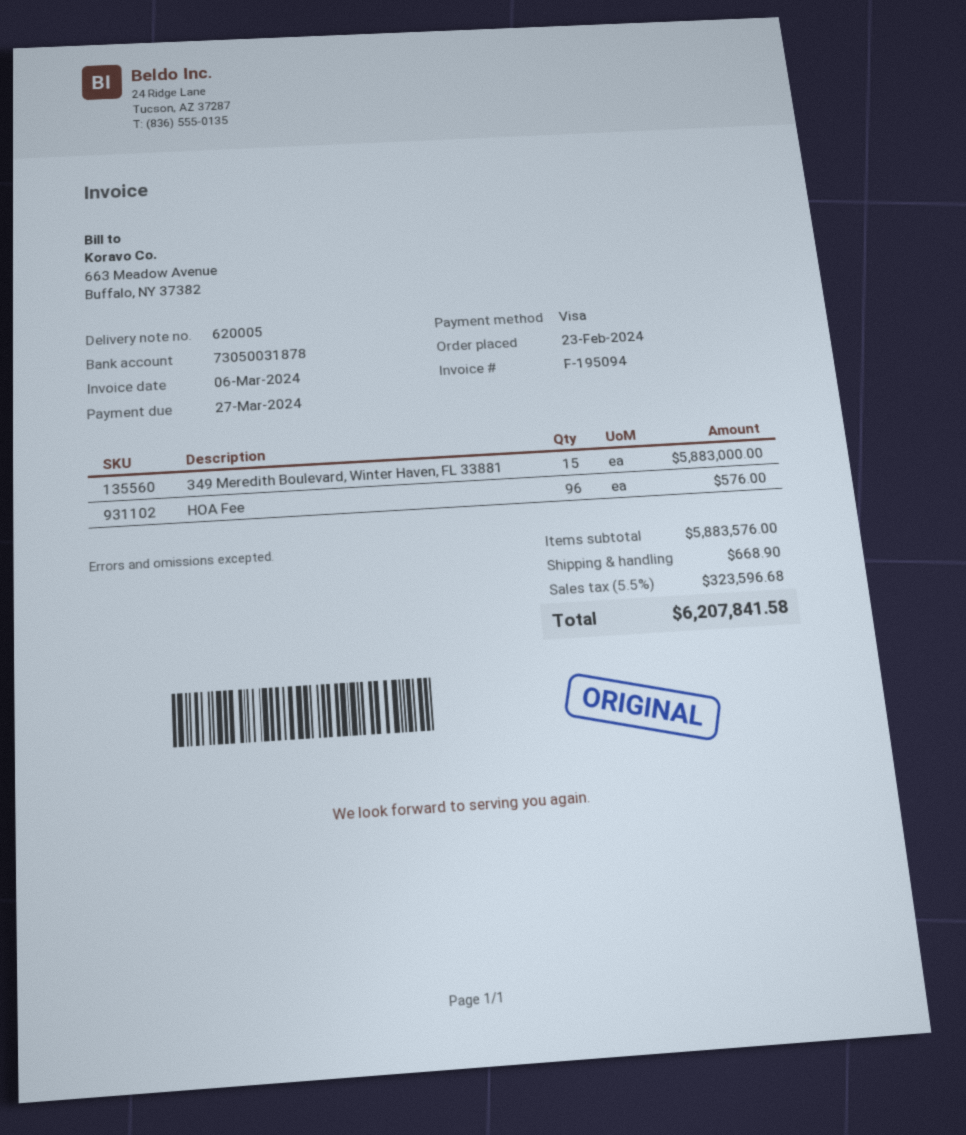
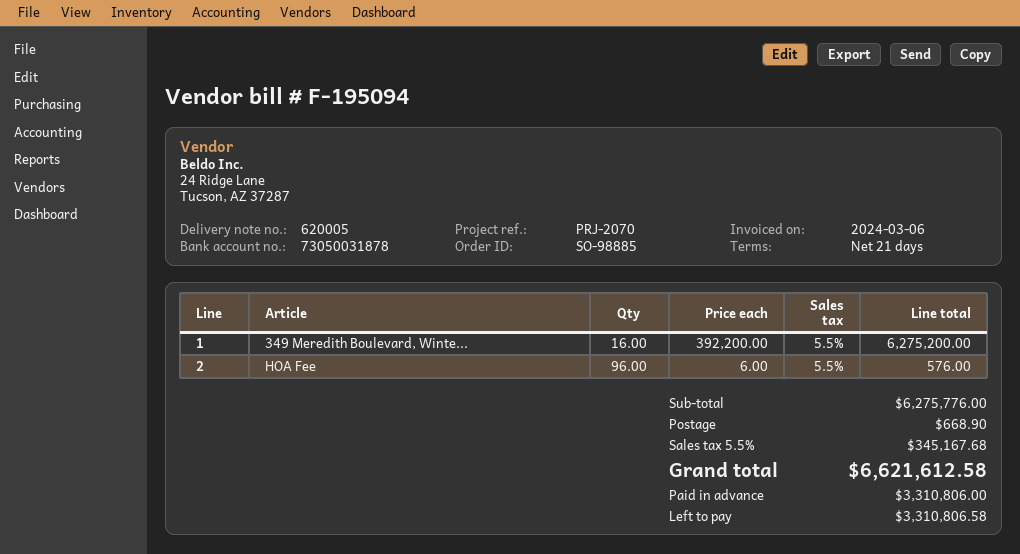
349 Meredith Boulevard, Winter Haven, FL 33881: 15 for 5883000.00 -> 16 for 6275200.00
subtotal: 5883576.00 -> 6275776.00
tax: 5.5% = 323596.68 -> 5.5% = 345167.68
total: 6207841.58 -> 6621612.58

